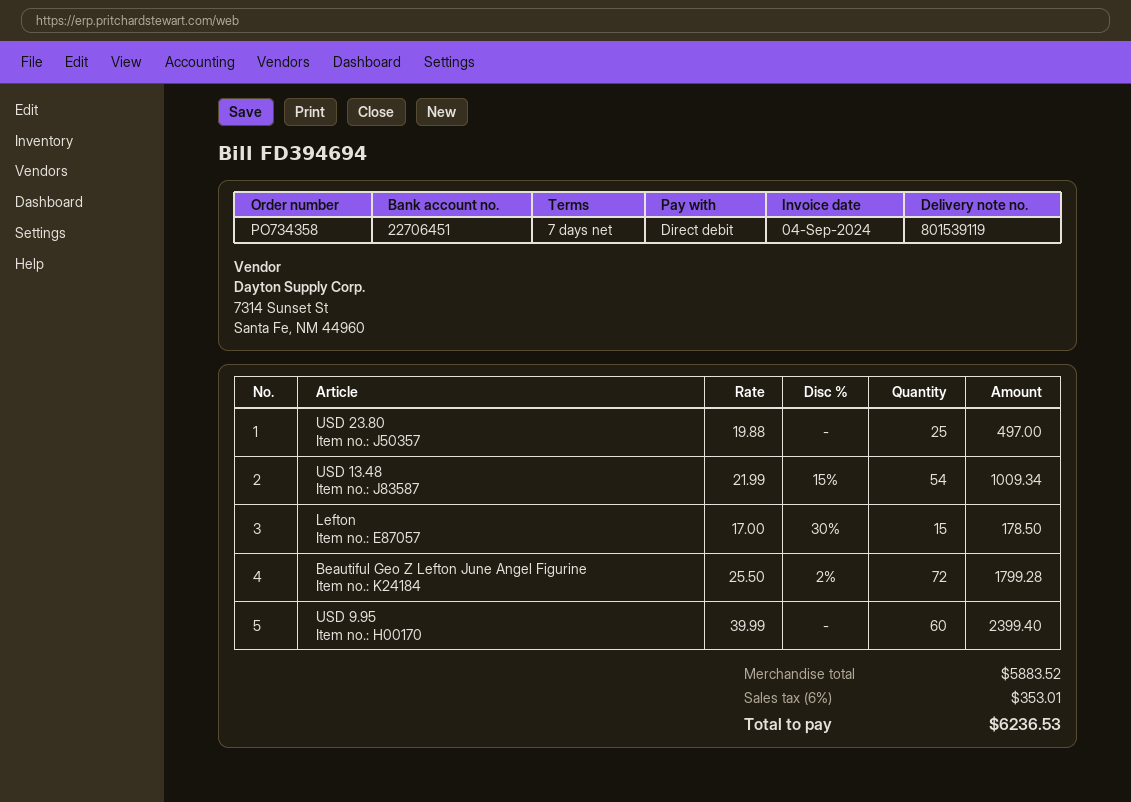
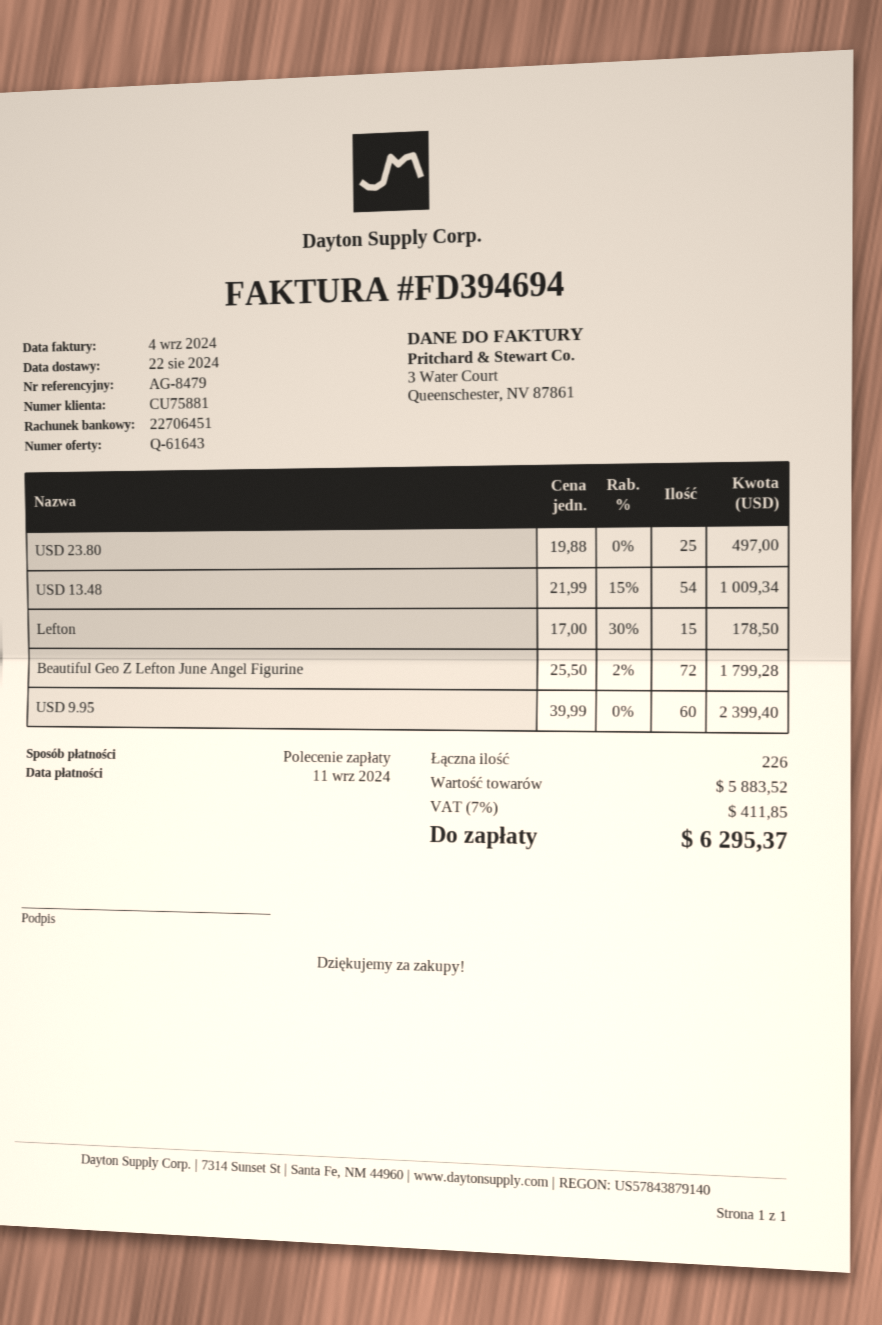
tax: 6% = 353.01 -> 7% = 411.85
total: 6236.53 -> 6295.37

